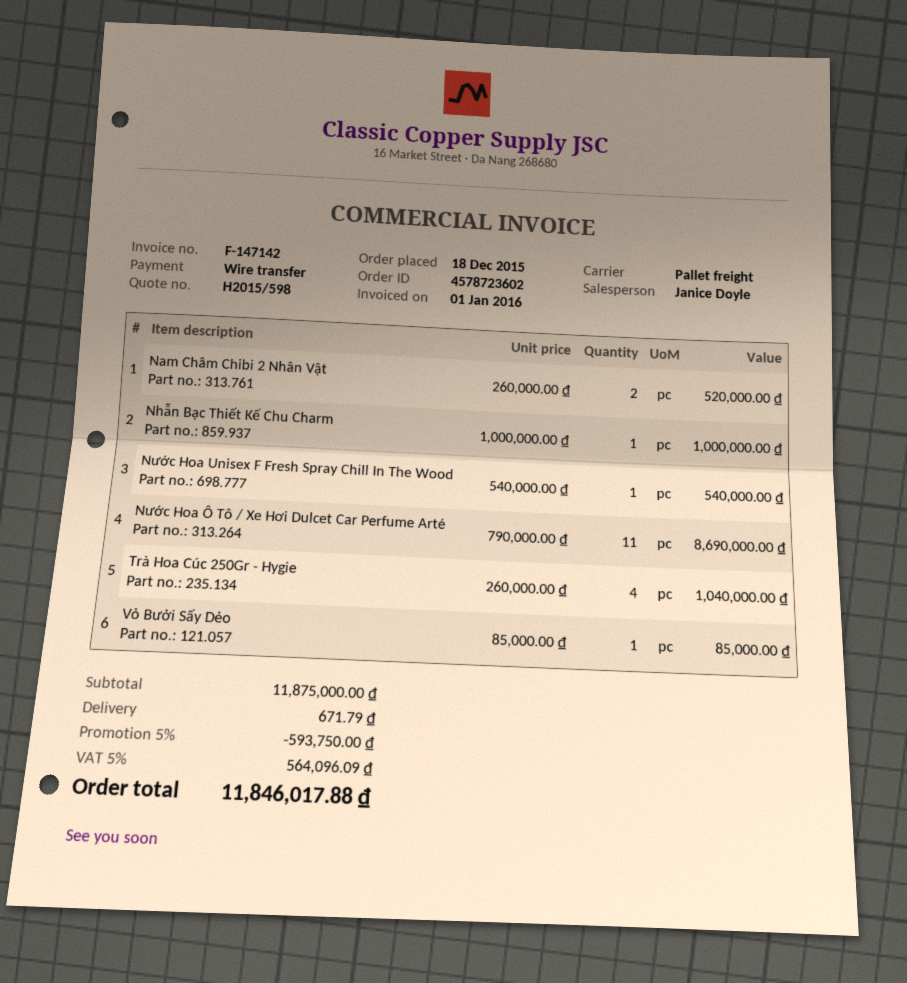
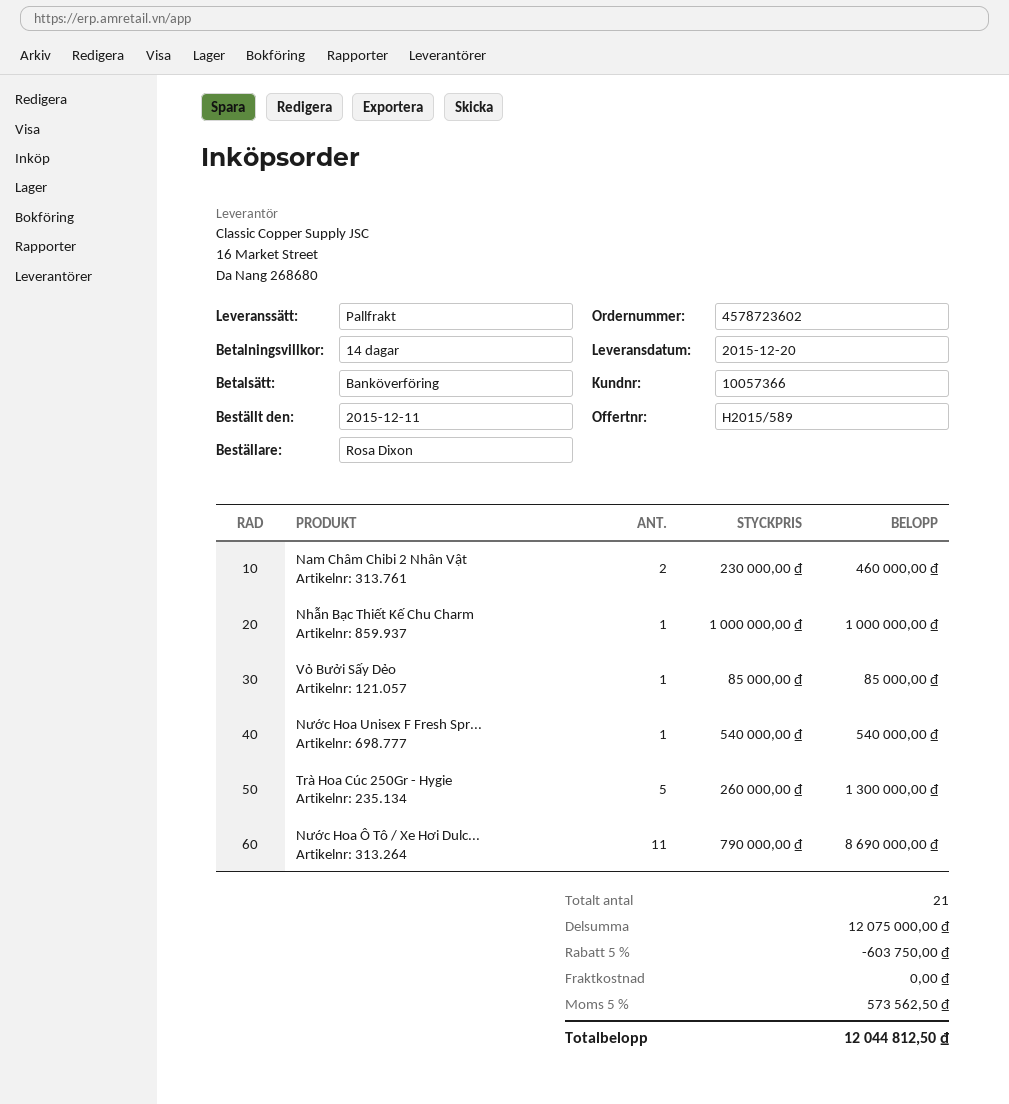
quote number: H2015/598 -> H2015/589
order date: 2015-12-18 -> 2015-12-11
Nam Châm Chibi 2 Nhân Vật: 2 x 260000.00 = 520000.00 -> 2 x 230000.00 = 460000.00
Trà Hoa Cúc 250Gr - Hygie: 4 x 260000.00 = 1040000.00 -> 5 x 260000.00 = 1300000.00
subtotal: 11875000.00 -> 12075000.00
discount: 5% = 593750.00 -> 5% = 603750.00
shipping: 671.79 -> 0.00
tax: 5% = 564096.09 -> 5% = 573562.50
total: 11846017.88 -> 12044812.50

